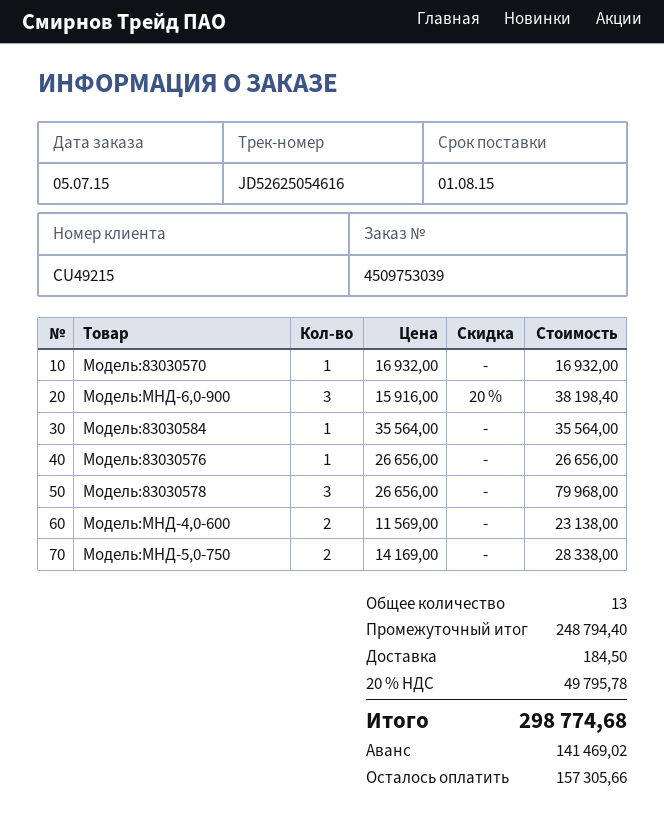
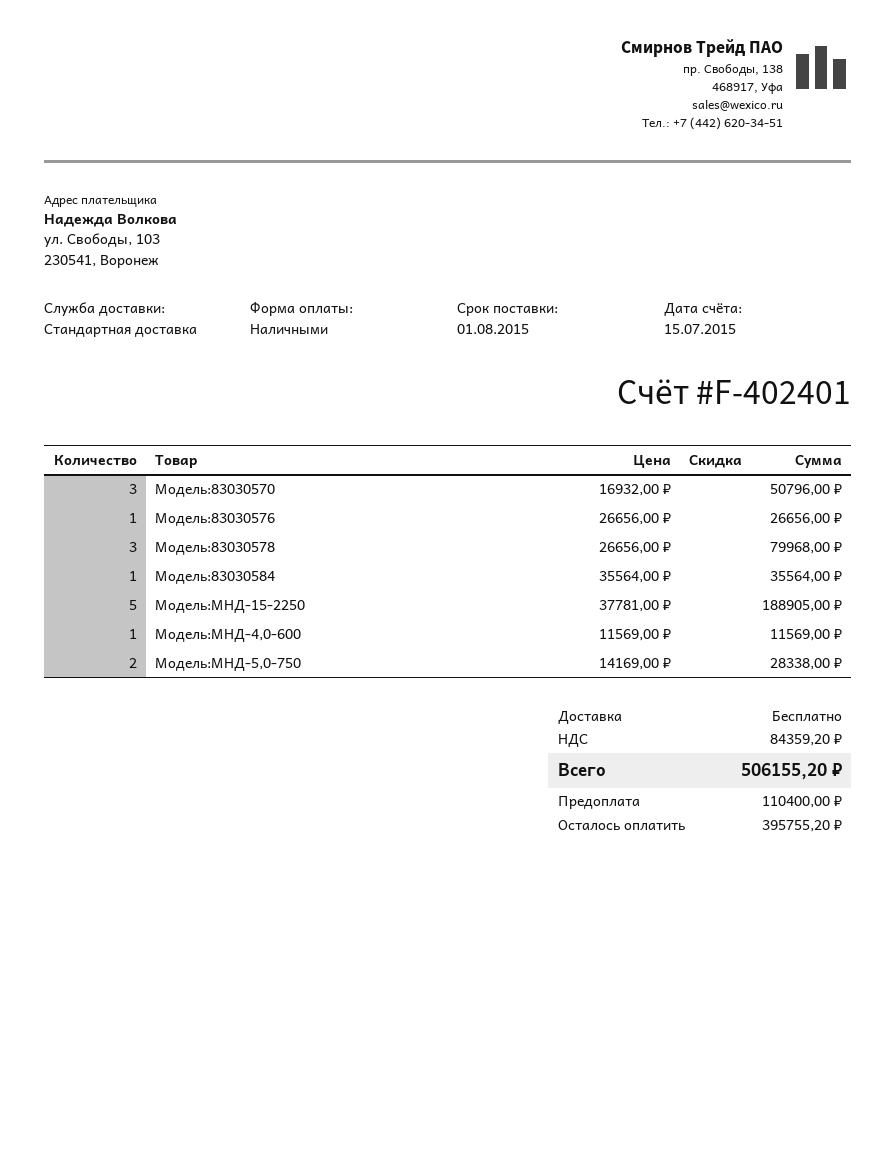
Модель:83030570: 1 x 16932.00 = 16932.00 -> 3 x 16932.00 = 50796.00
Модель:МНД-6,0-900: 3 x 15916.00 - 20% = 38198.40 -> none
Модель:МНД-4,0-600: 2 x 11569.00 = 23138.00 -> 1 x 11569.00 = 11569.00
Модель:МНД-15-2250: none -> 5 x 37781.00 = 188905.00
shipping: 184.50 -> 0.00
tax: 49795.78 -> 84359.20
total: 298774.68 -> 506155.20
deposit: 141469.02 -> 110400.00
balance: 157305.66 -> 395755.20

